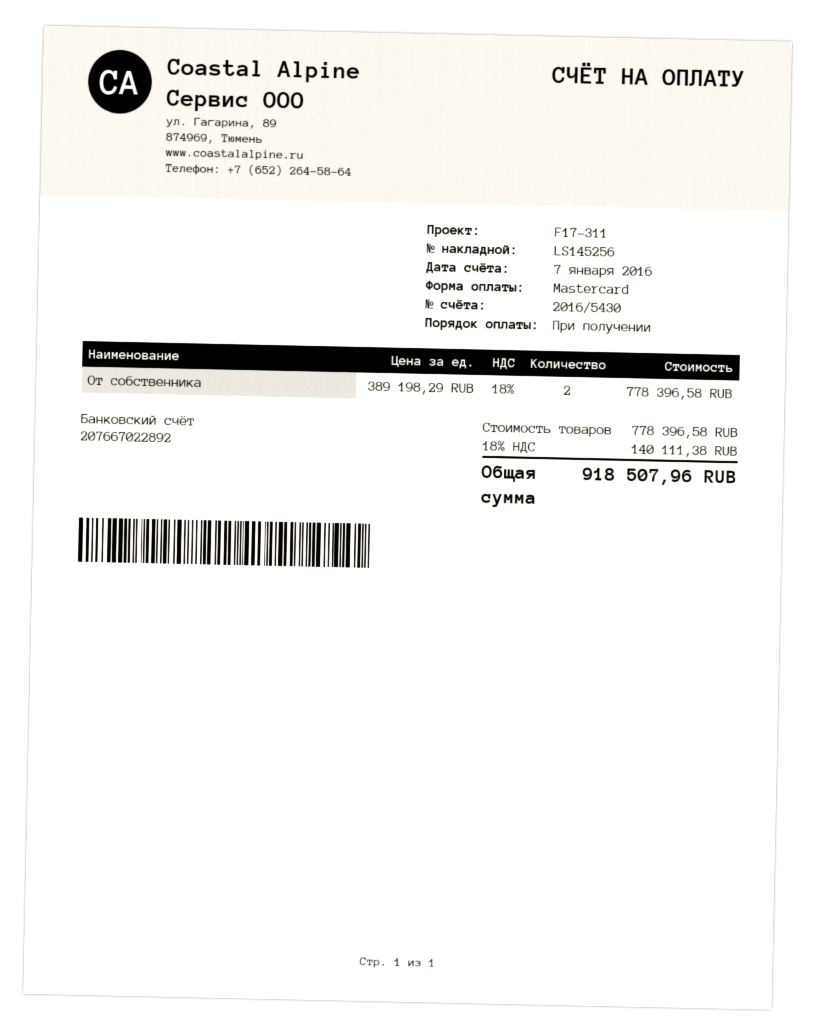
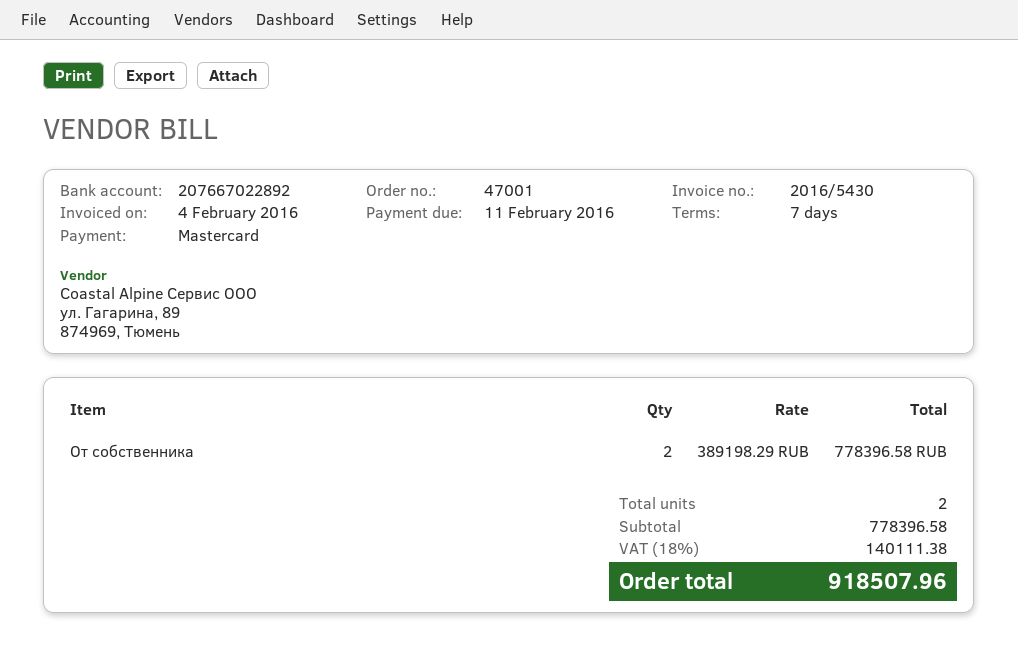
invoice date: 2016-01-07 -> 2016-02-04
payment terms: on receipt -> 7 days

